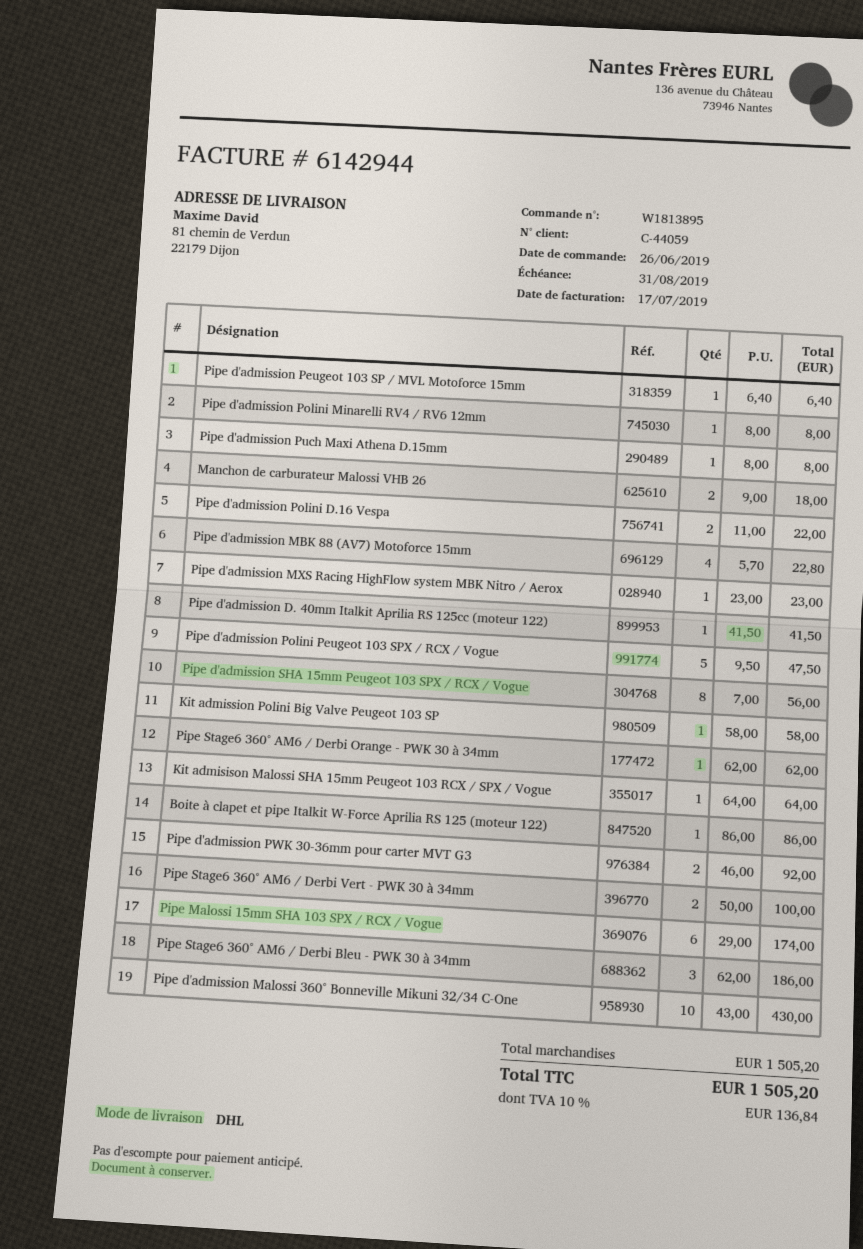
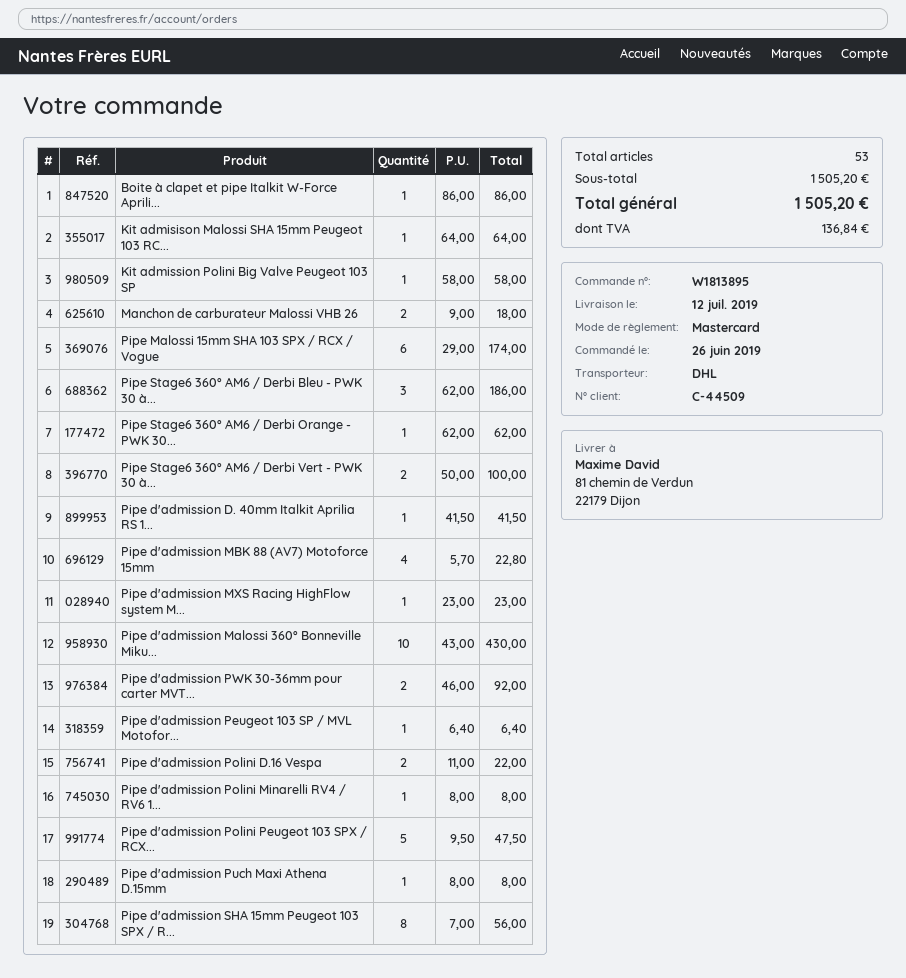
customer number: C-44059 -> C-44509

